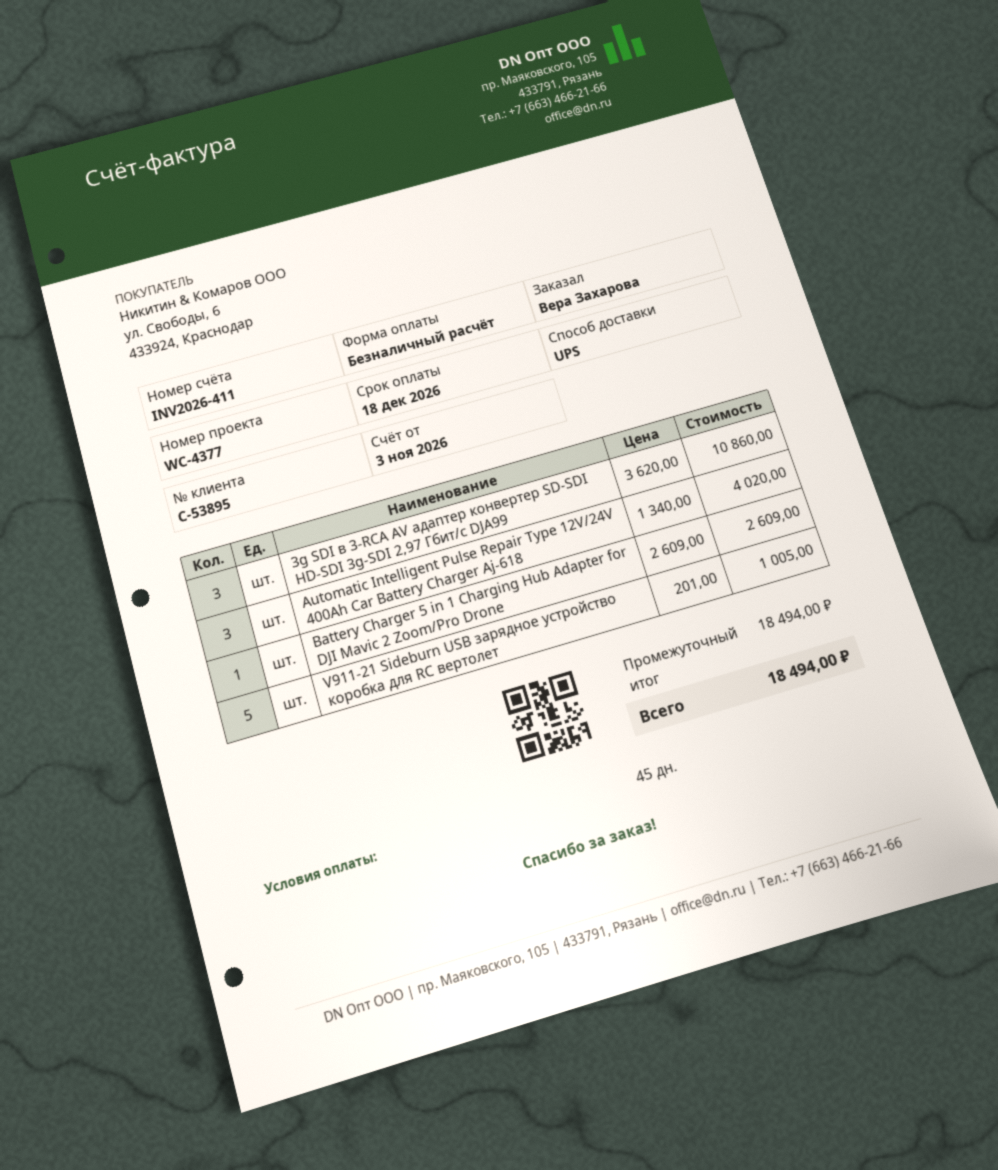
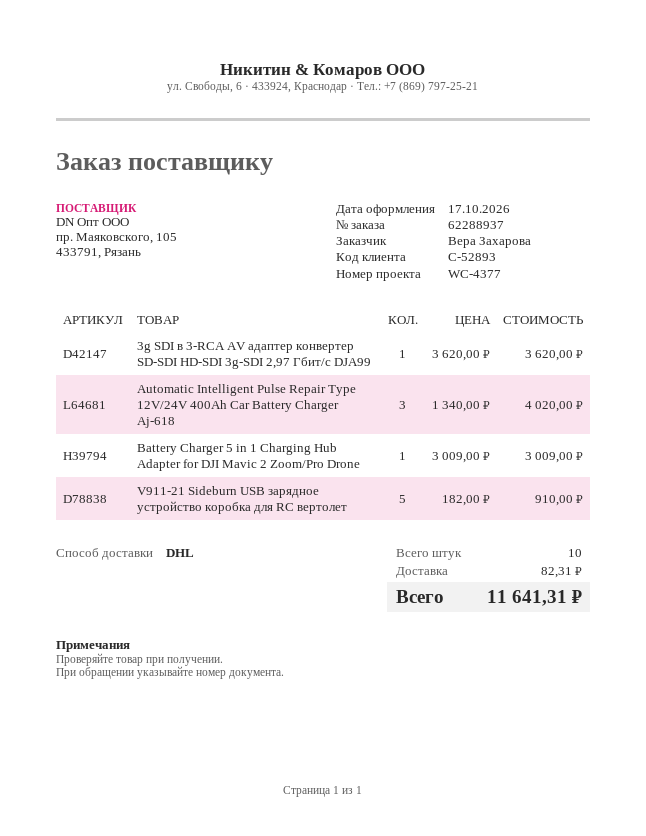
customer number: C-53895 -> C-52893
shipping method: UPS -> DHL
3g SDI в 3-RCA AV адаптер конвертер SD-SDI HD-SDI 3g-SDI 2,97 Гбит/с DJA99: 3 x 3620.00 = 10860.00 -> 1 x 3620.00 = 3620.00
Battery Charger 5 in 1 Charging Hub Adapter for DJI Mavic 2 Zoom/Pro Drone: 1 x 2609.00 = 2609.00 -> 1 x 3009.00 = 3009.00
V911-21 Sideburn USB зарядное устройство коробка для RC вертолет: 5 x 201.00 = 1005.00 -> 5 x 182.00 = 910.00
shipping: none -> 82.31
total: 18494.00 -> 11641.31

